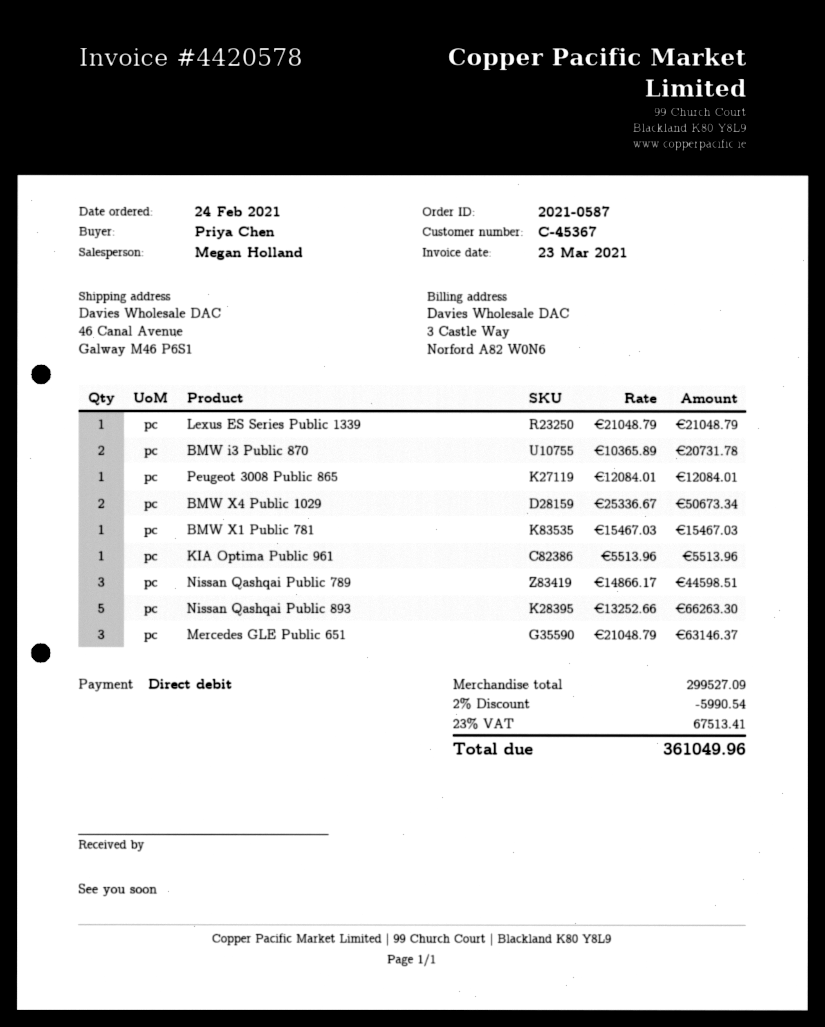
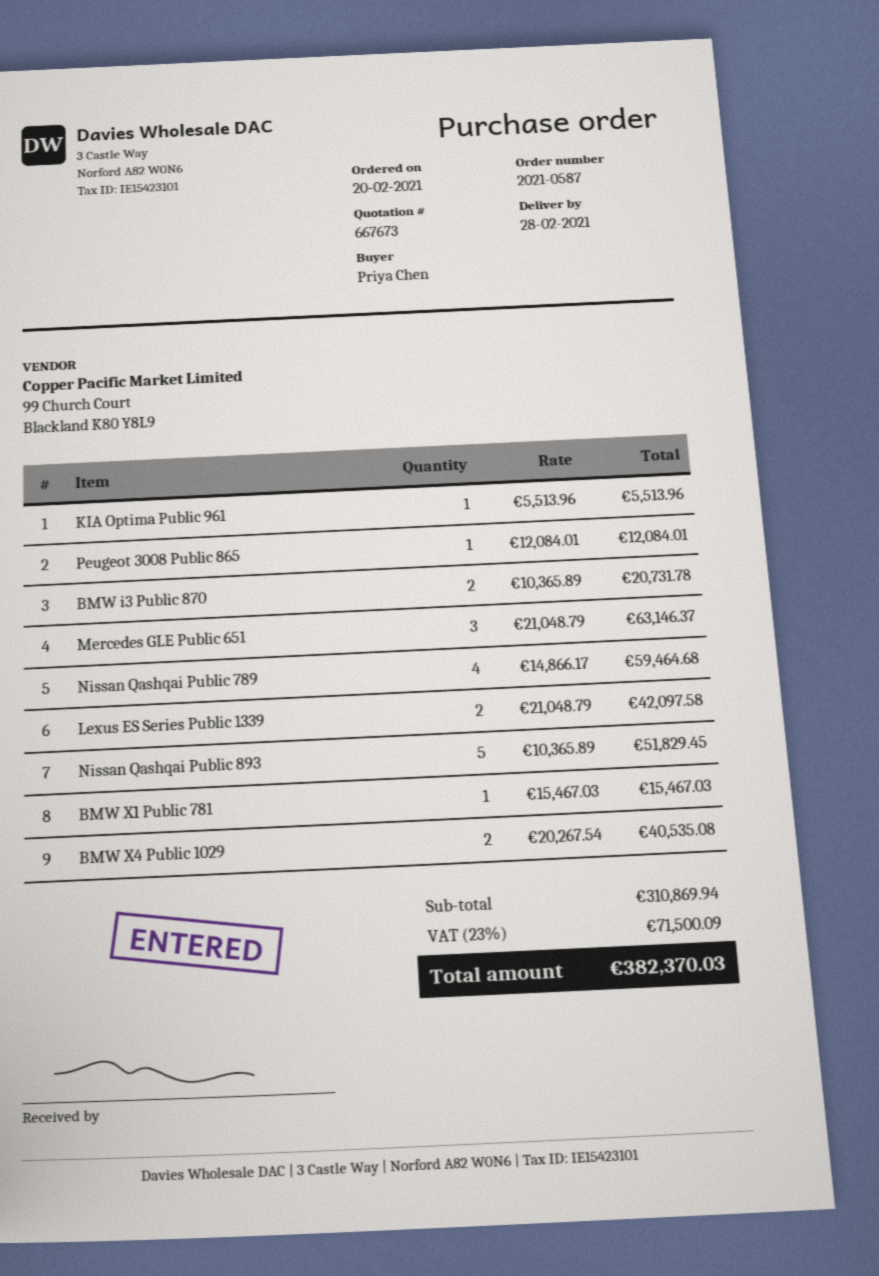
order date: 2021-02-24 -> 2021-02-20
Lexus ES Series Public 1339: 1 x 21048.79 = 21048.79 -> 2 x 21048.79 = 42097.58
BMW X4 Public 1029: 2 x 25336.67 = 50673.34 -> 2 x 20267.54 = 40535.08
Nissan Qashqai Public 789: 3 x 14866.17 = 44598.51 -> 4 x 14866.17 = 59464.68
Nissan Qashqai Public 893: 5 x 13252.66 = 66263.30 -> 5 x 10365.89 = 51829.45
subtotal: 299527.09 -> 310869.94
discount: 2% = 5990.54 -> none
tax: 23% = 67513.41 -> 23% = 71500.09
total: 361049.96 -> 382370.03

